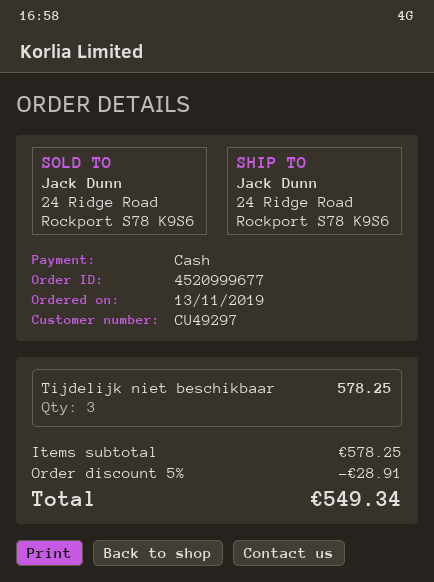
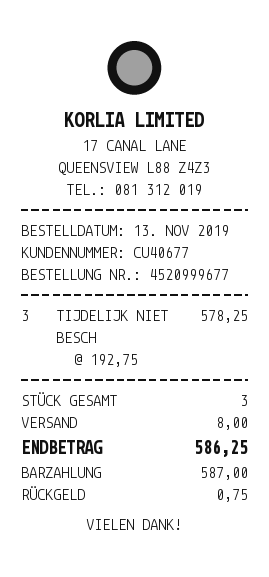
customer number: CU49297 -> CU40677
discount: 5% = 28.91 -> none
shipping: none -> 8.00
total: 549.34 -> 586.25

